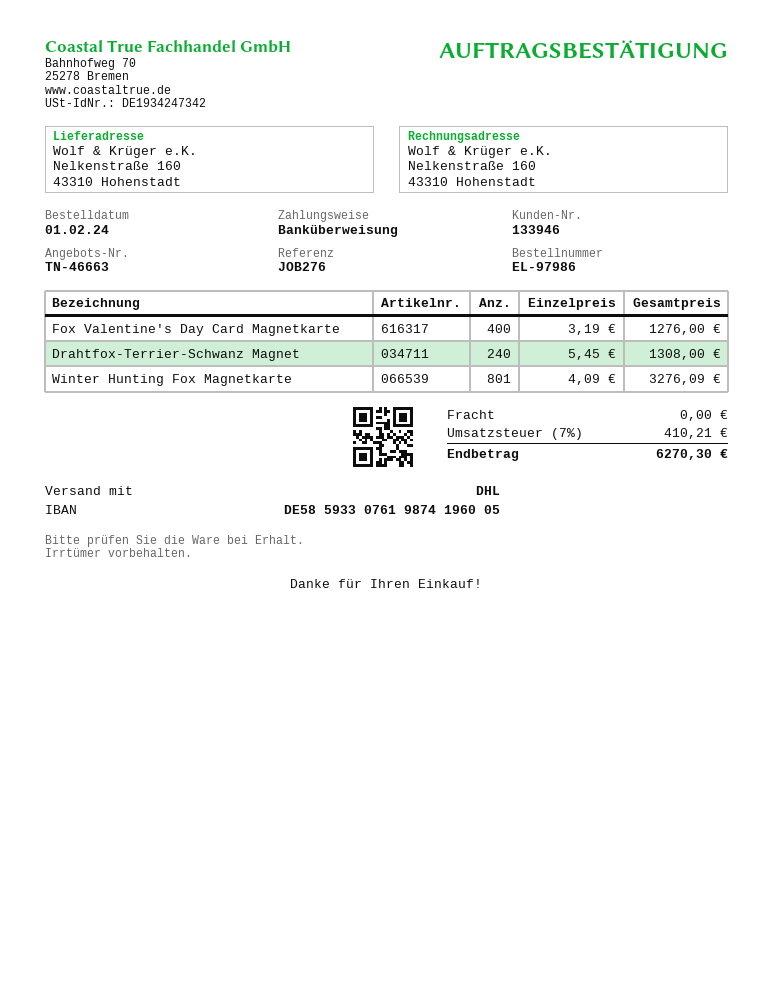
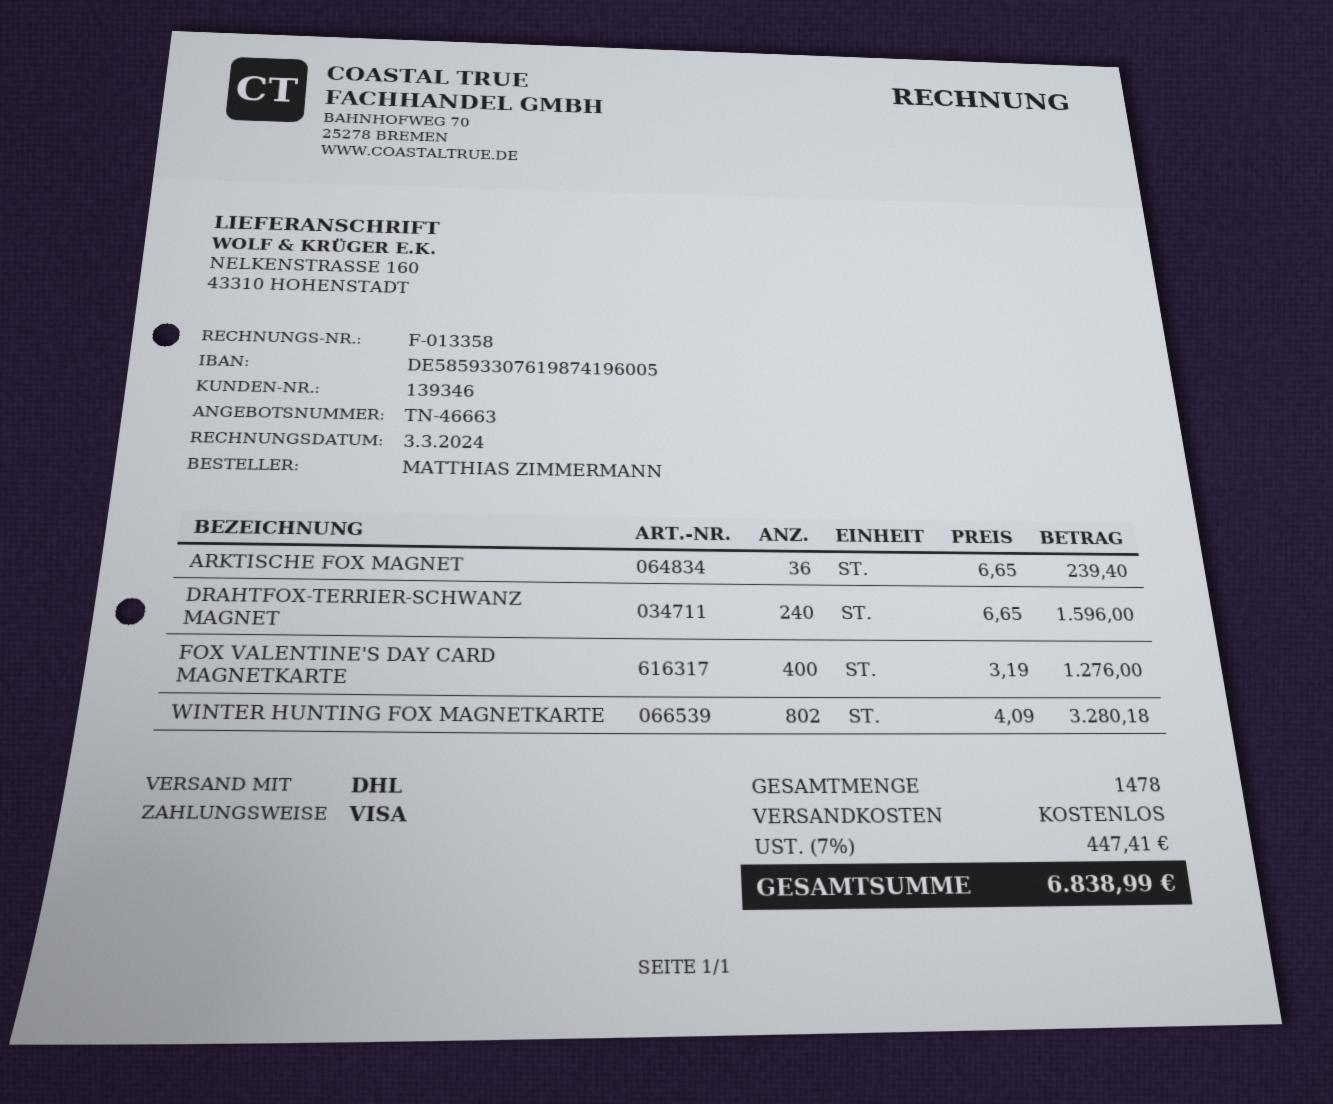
customer number: 133946 -> 139346
payment method: bank transfer -> Visa
Drahtfox-Terrier-Schwanz Magnet: 240 x 5.45 = 1308.00 -> 240 x 6.65 = 1596.00
Winter Hunting Fox Magnetkarte: 801 x 4.09 = 3276.09 -> 802 x 4.09 = 3280.18
ARKTISCHE FOX MAGNET: none -> 36 x 6.65 = 239.40
tax: 7% = 410.21 -> 7% = 447.41
total: 6270.30 -> 6838.99

